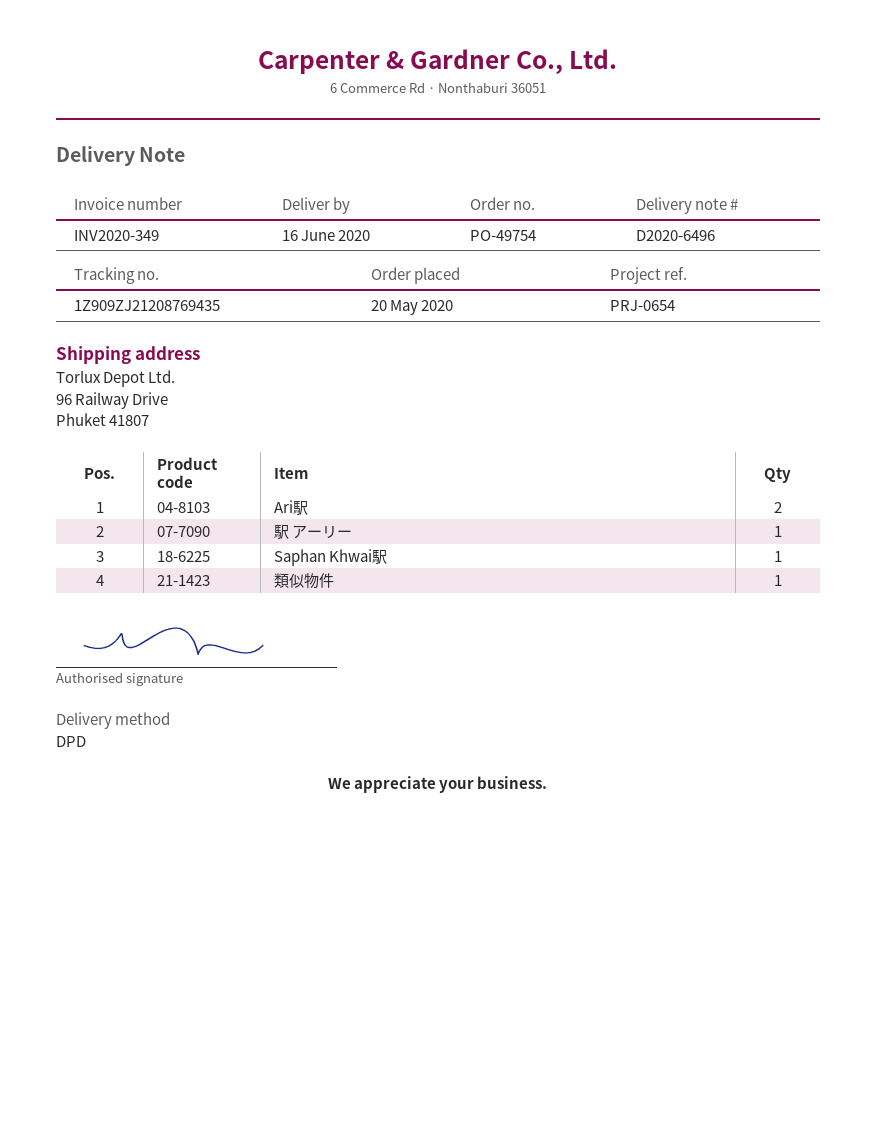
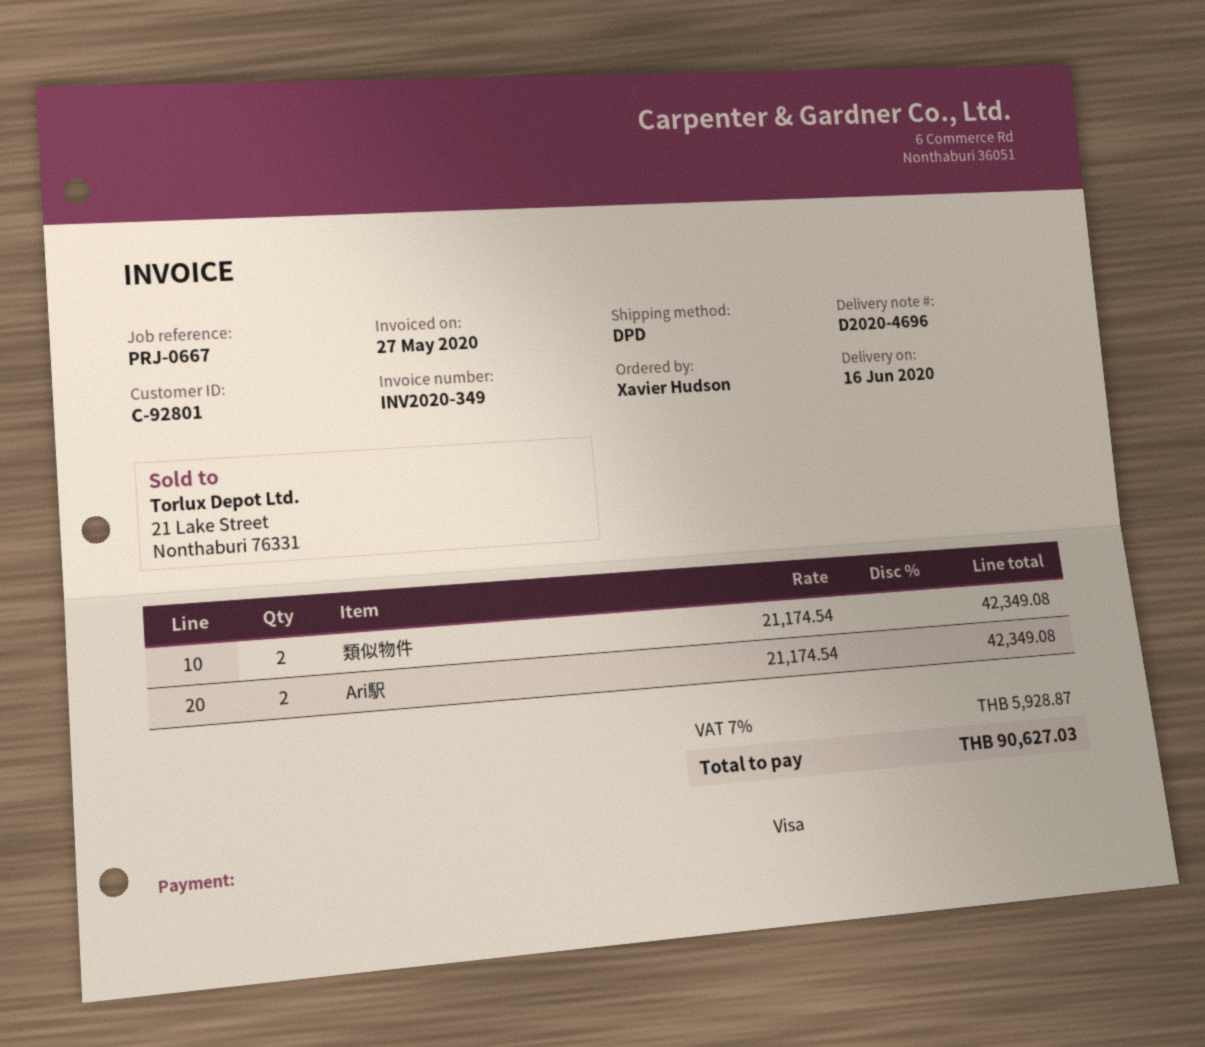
delivery note number: D2020-6496 -> D2020-4696
reference: PRJ-0654 -> PRJ-0667
駅 アーリー: 1 -> none
Saphan Khwai駅: 1 -> none
類似物件: 1 -> 2

